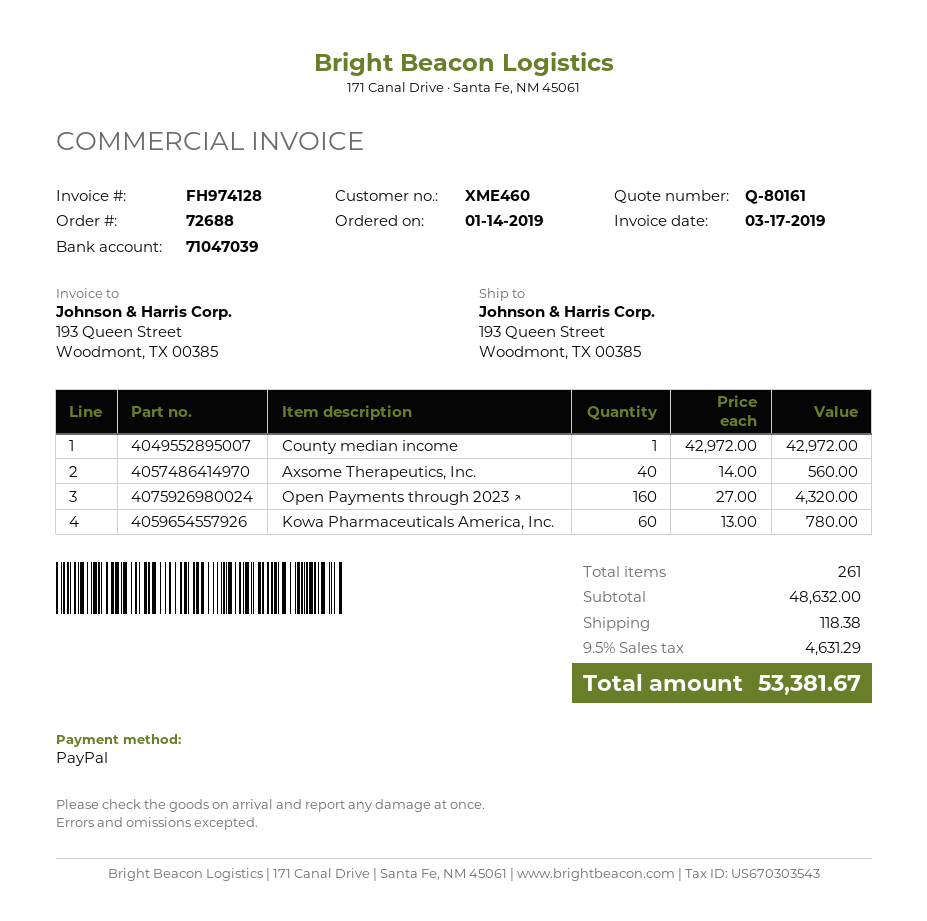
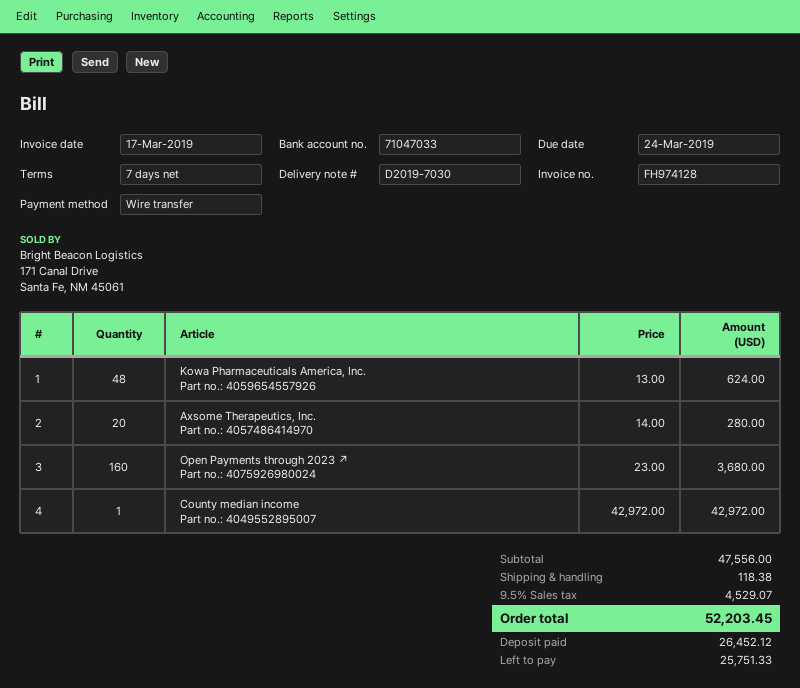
payment method: PayPal -> bank transfer
bank account: 71047039 -> 71047033
Axsome Therapeutics, Inc.: 40 x 14.00 = 560.00 -> 20 x 14.00 = 280.00
Open Payments through 2023 ↗: 160 x 27.00 = 4320.00 -> 160 x 23.00 = 3680.00
Kowa Pharmaceuticals America, Inc.: 60 x 13.00 = 780.00 -> 48 x 13.00 = 624.00
subtotal: 48632.00 -> 47556.00
tax: 9.5% = 4631.29 -> 9.5% = 4529.07
total: 53381.67 -> 52203.45

